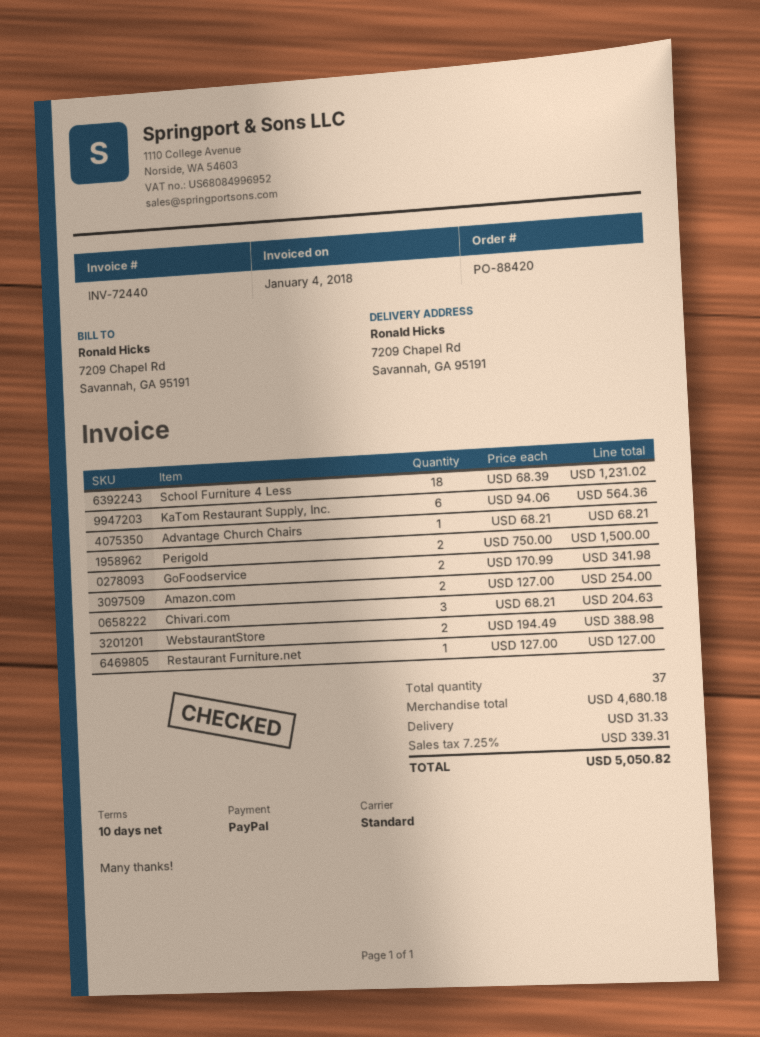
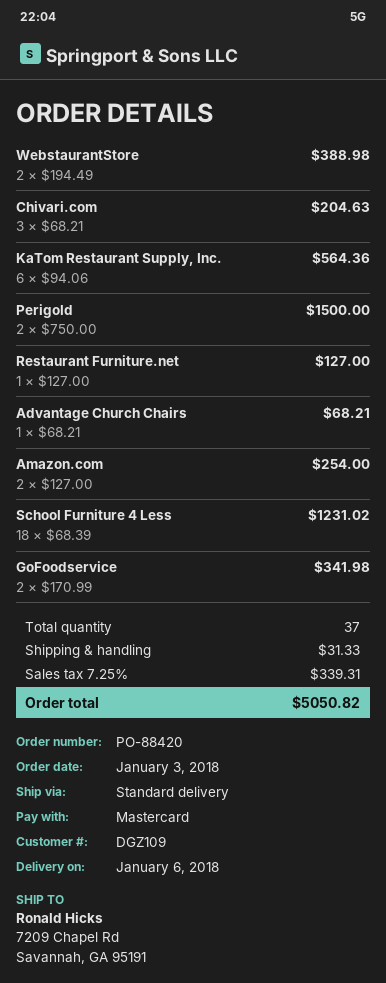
payment method: PayPal -> Mastercard

